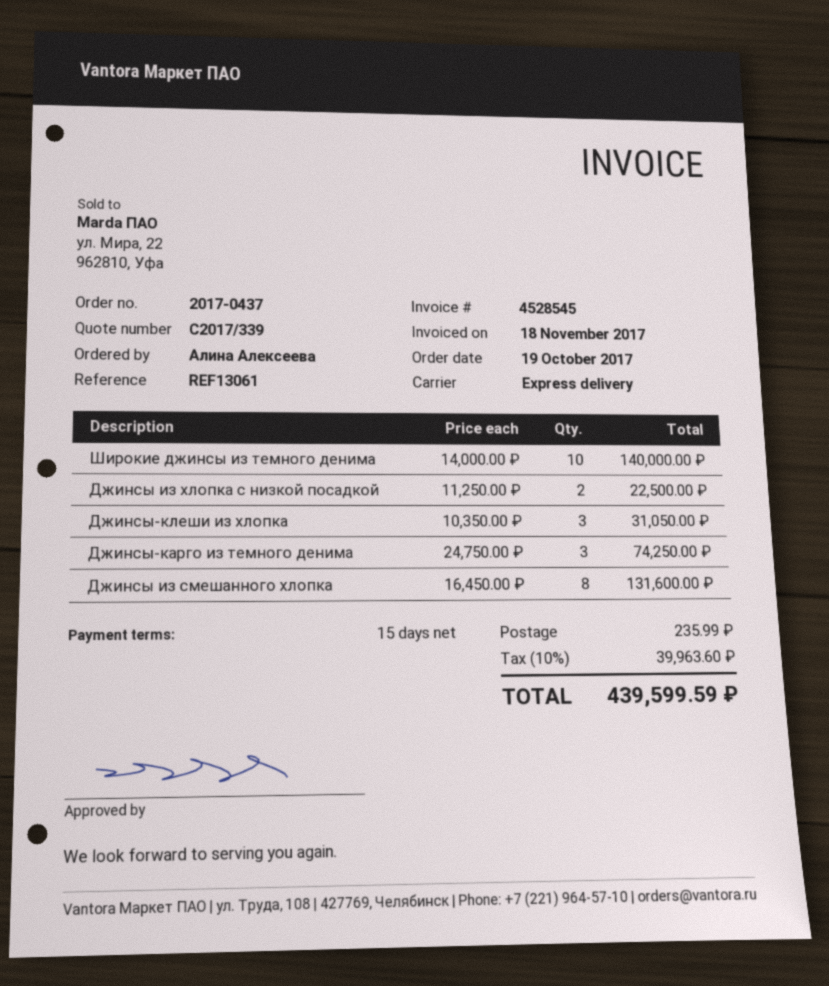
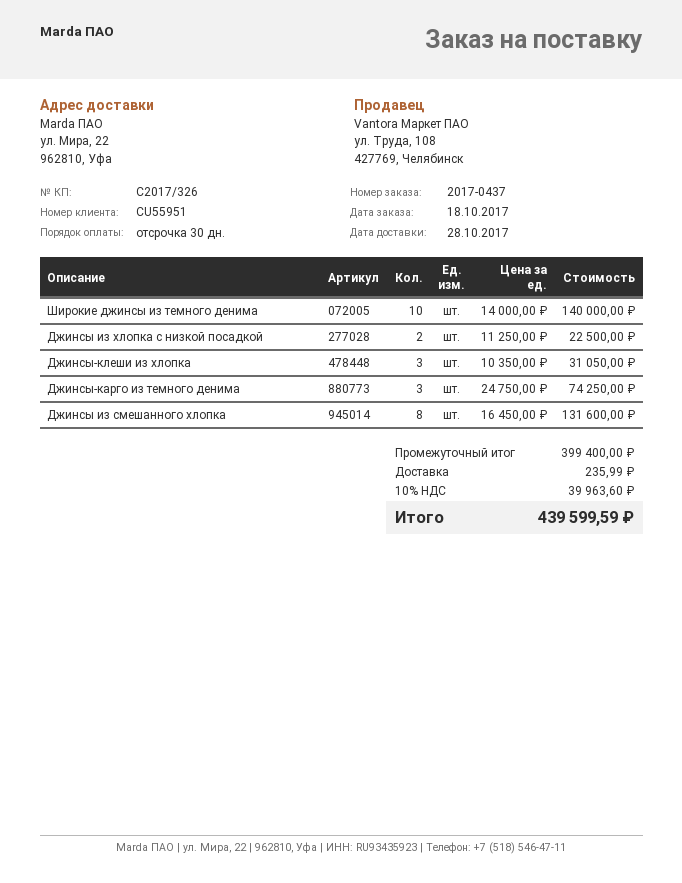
quote number: C2017/339 -> C2017/326
order date: 2017-10-19 -> 2017-10-18
payment terms: 15 days -> 30 days

